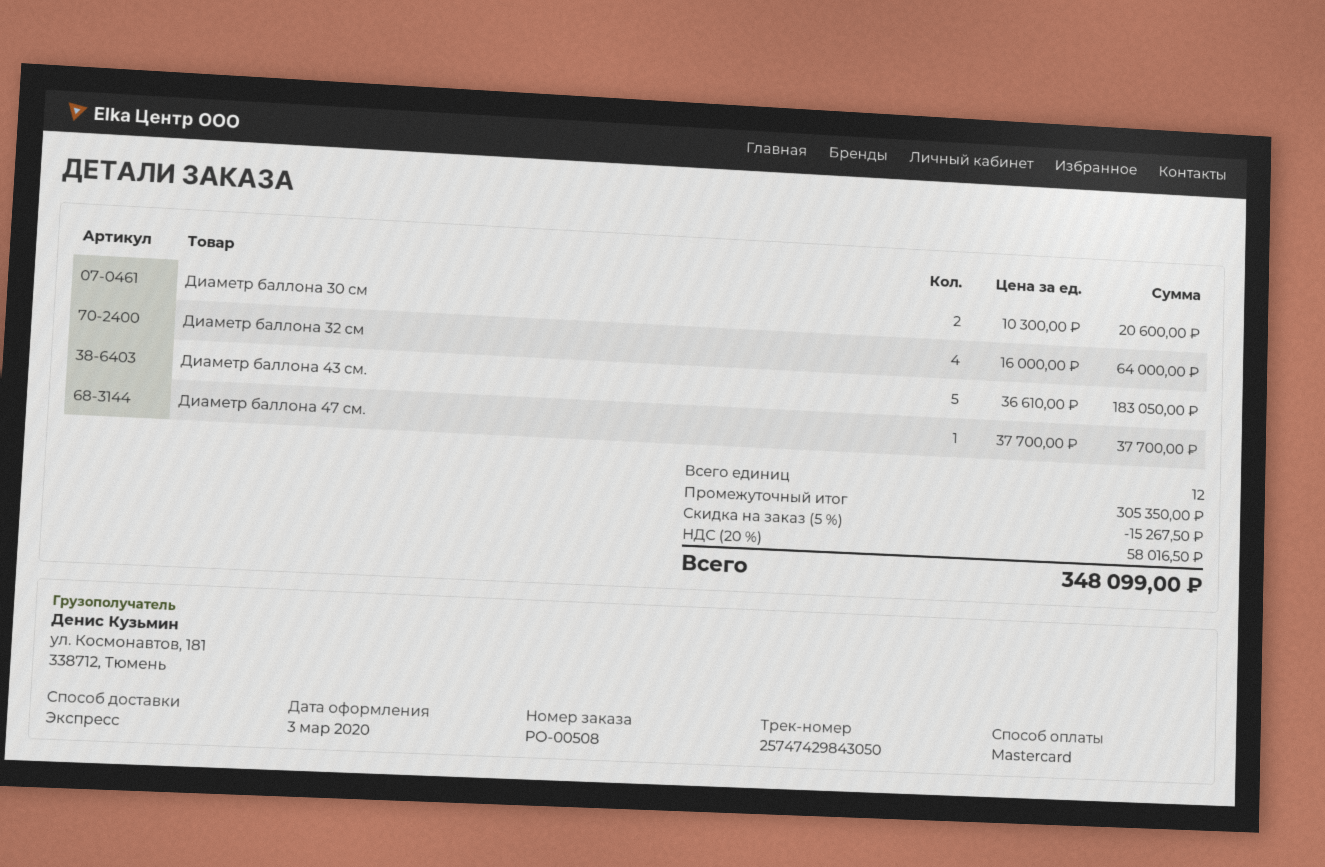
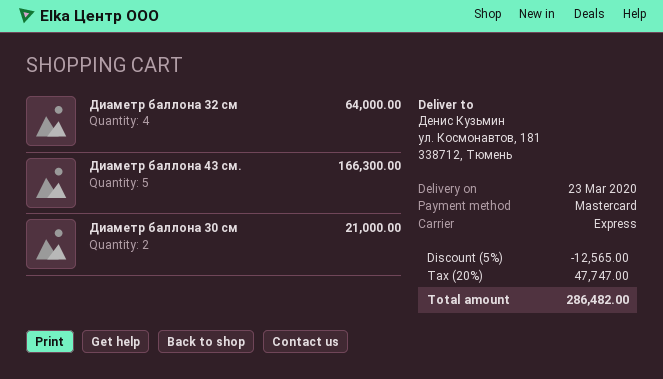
Диаметр баллона 30 см: 2 for 20600.00 -> 2 for 21000.00
Диаметр баллона 43 см.: 5 for 183050.00 -> 5 for 166300.00
Диаметр баллона 47 см.: 1 for 37700.00 -> none
discount: 5% = 15267.50 -> 5% = 12565.00
tax: 20% = 58016.50 -> 20% = 47747.00
total: 348099.00 -> 286482.00

